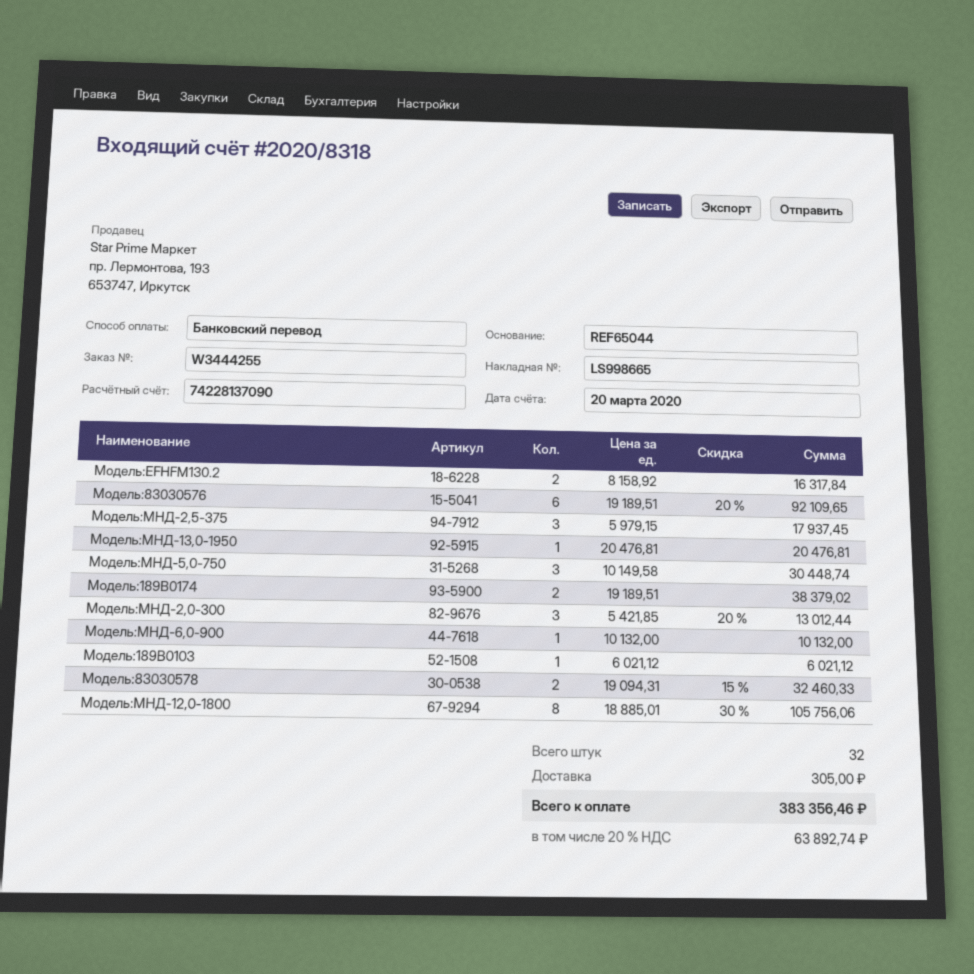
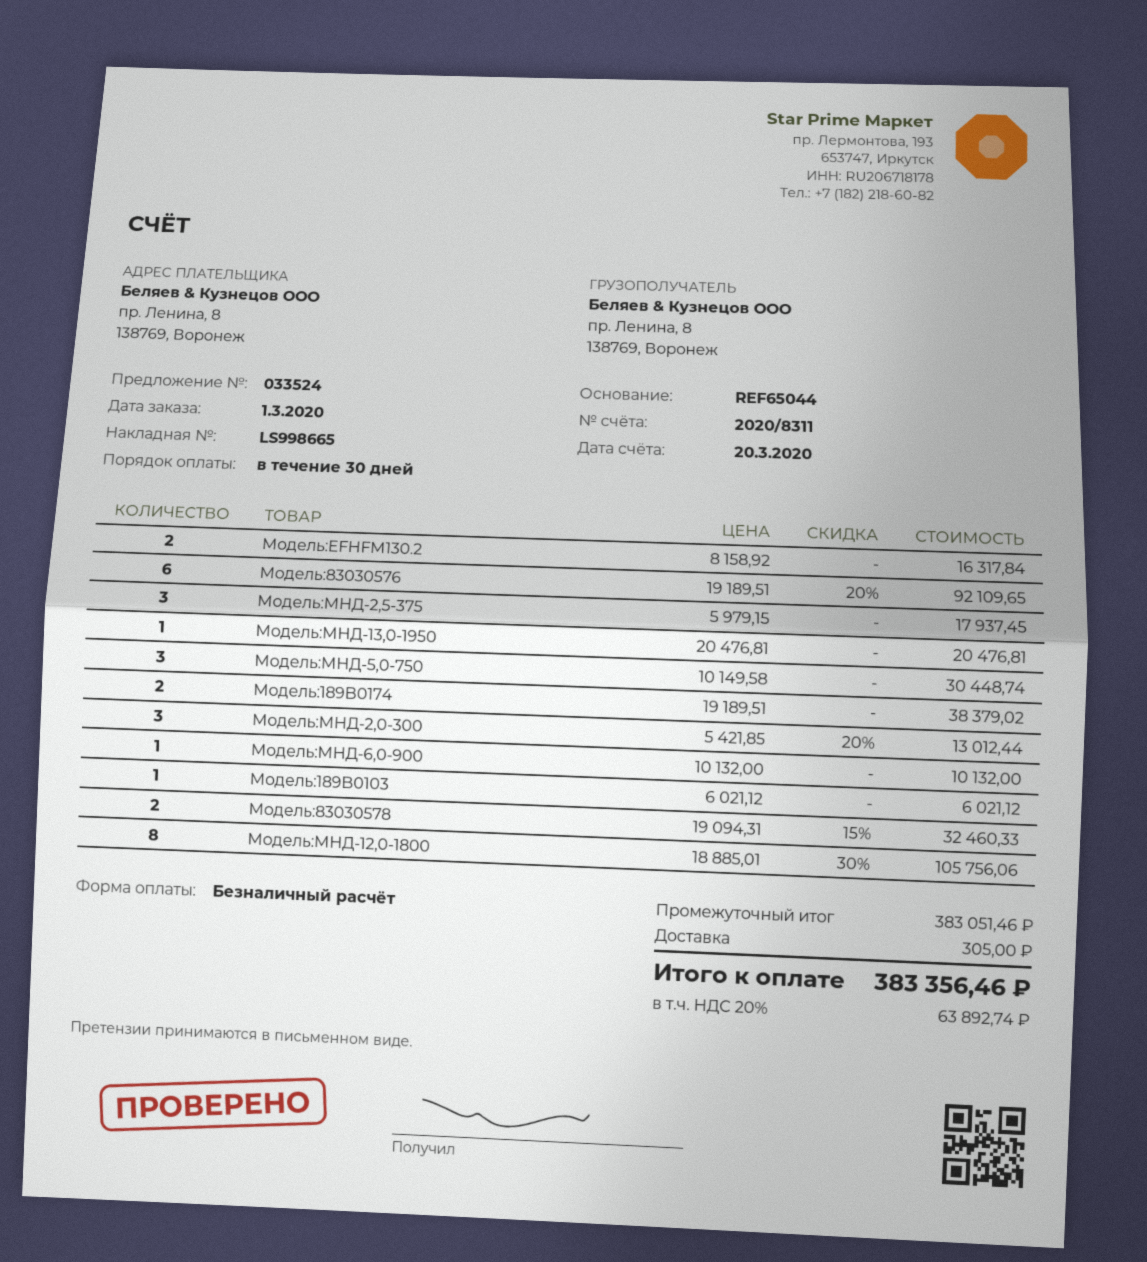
invoice number: 2020/8318 -> 2020/8311

